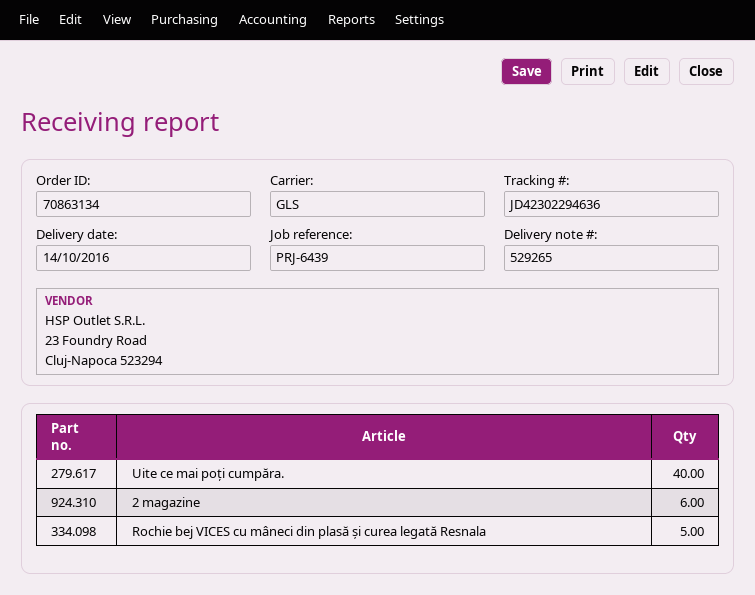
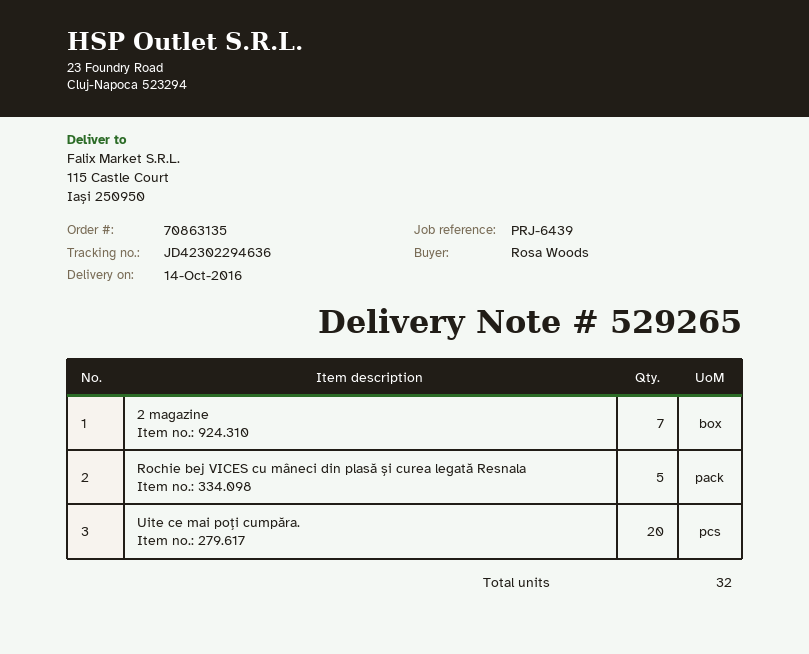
order number: 70863134 -> 70863135
Uite ce mai poți cumpăra.: 40 -> 20
2 magazine: 6 -> 7

